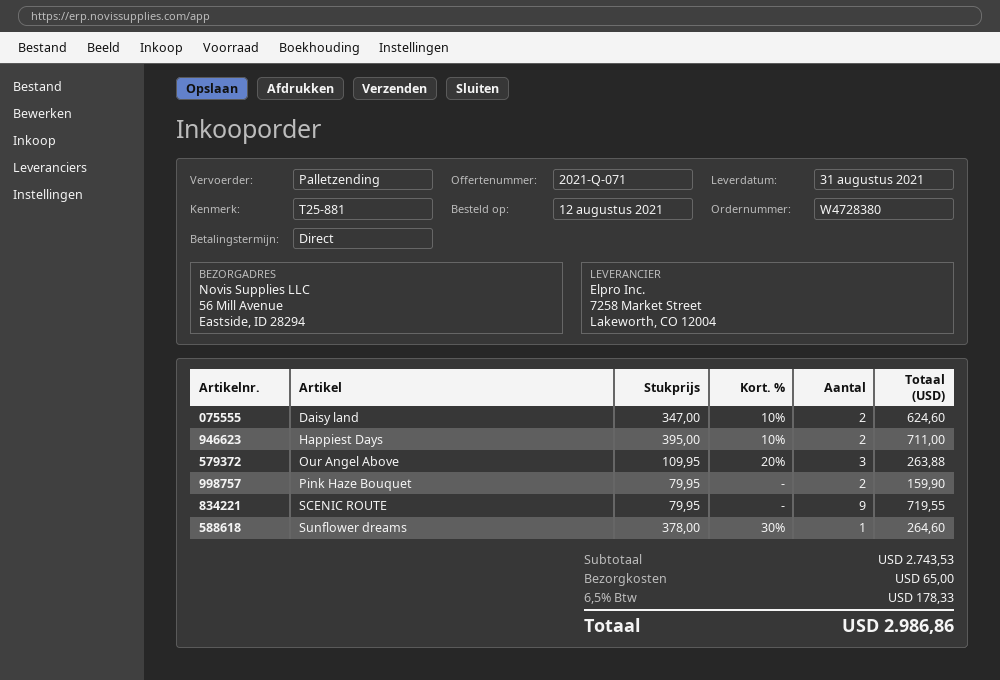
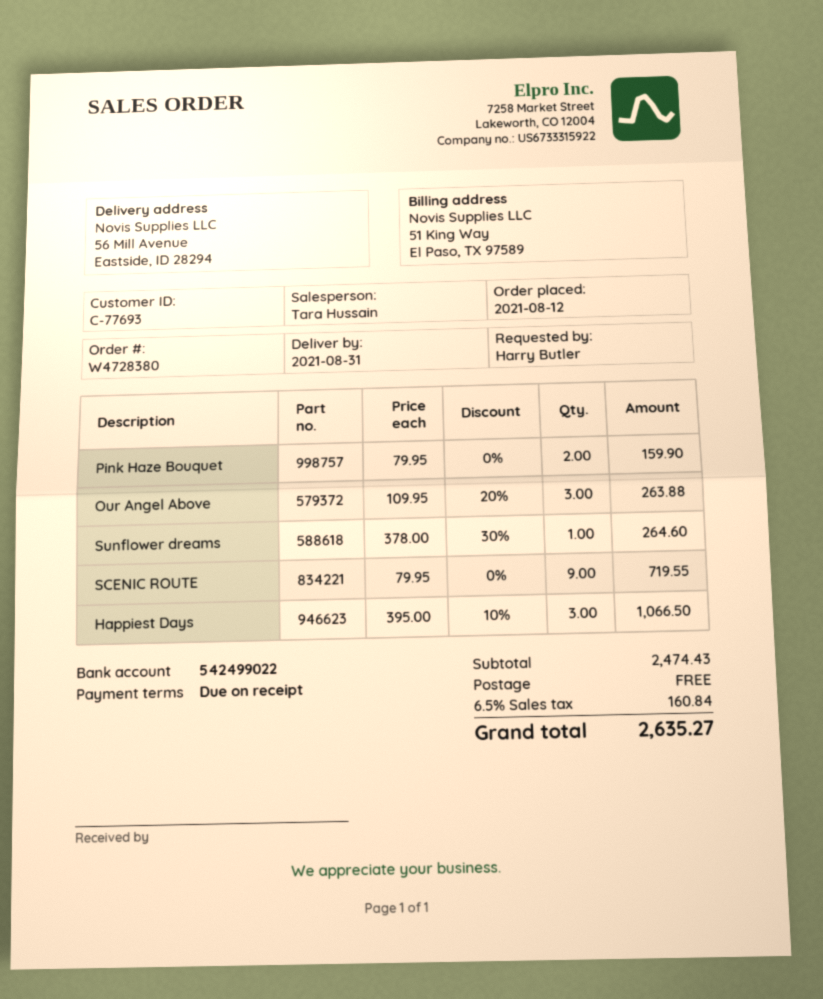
Daisy land: 2 x 347.00 - 10% = 624.60 -> none
Happiest Days: 2 x 395.00 - 10% = 711.00 -> 3 x 395.00 - 10% = 1066.50
subtotal: 2743.53 -> 2474.43
shipping: 65.00 -> 0.00
tax: 6.5% = 178.33 -> 6.5% = 160.84
total: 2986.86 -> 2635.27

